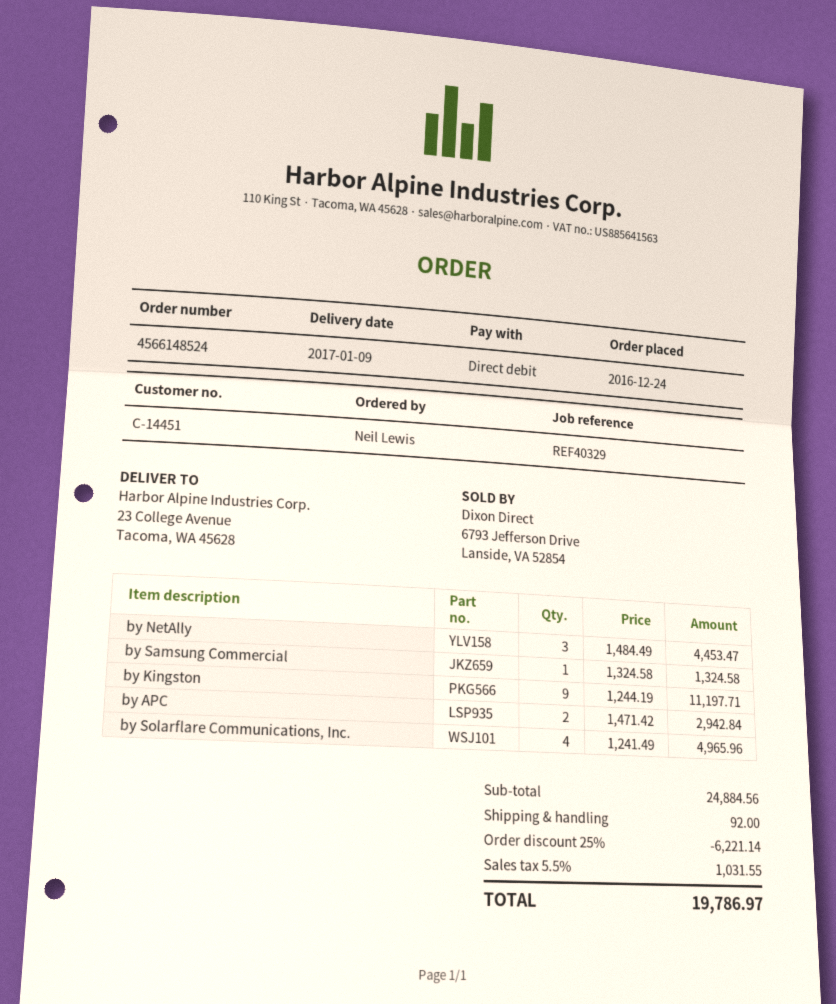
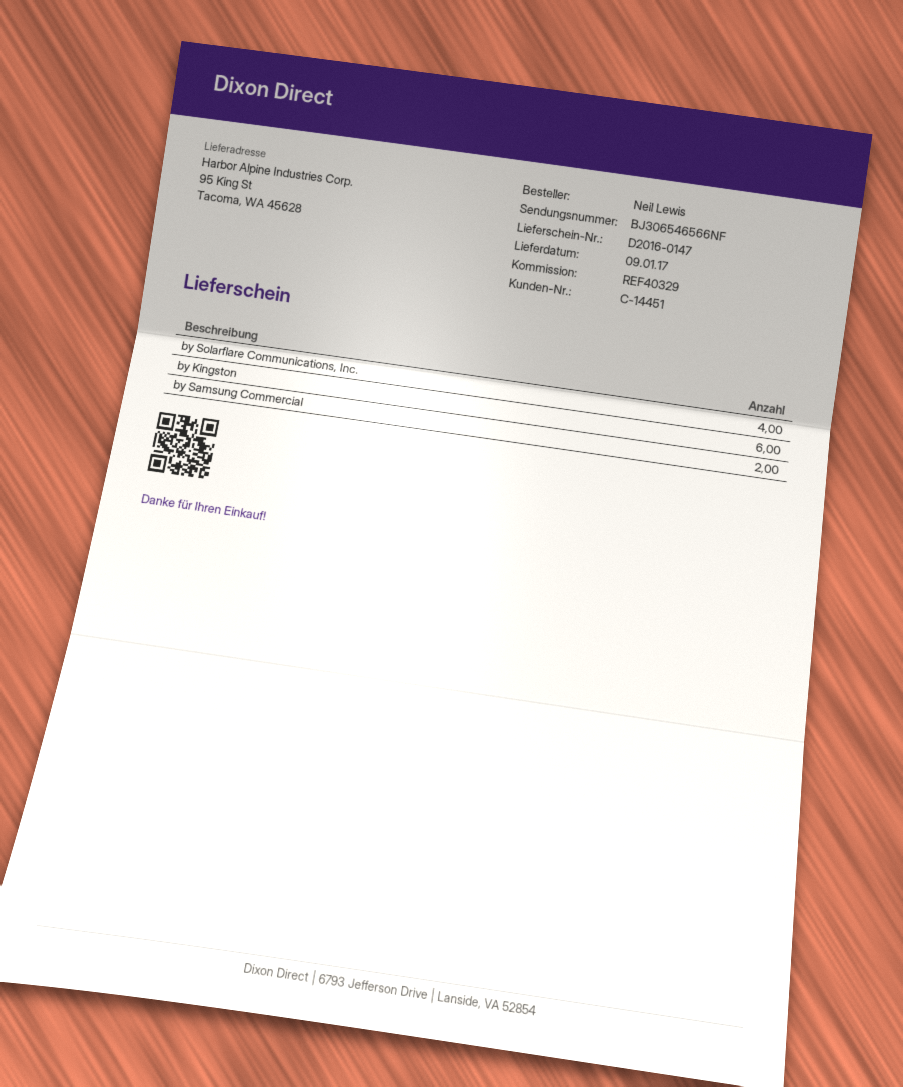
ship to: 23 College Avenue, Tacoma, WA 45628 -> 95 King St, Tacoma, WA 45628
by NetAlly: 3 -> none
by Samsung Commercial: 1 -> 2
by Kingston: 9 -> 6
by APC: 2 -> none

